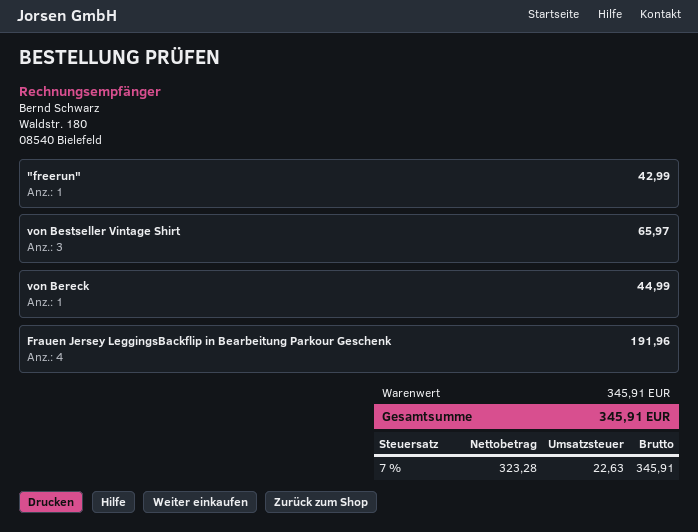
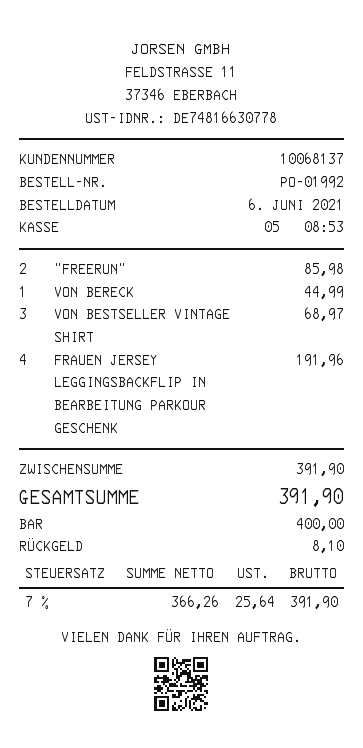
"freerun": 1 for 42.99 -> 2 for 85.98
von Bestseller Vintage Shirt: 3 for 65.97 -> 3 for 68.97
subtotal: 345.91 -> 391.90
net: 323.28 -> 366.26
tax: 7% = 22.63 -> 7% = 25.64
total: 345.91 -> 391.90

